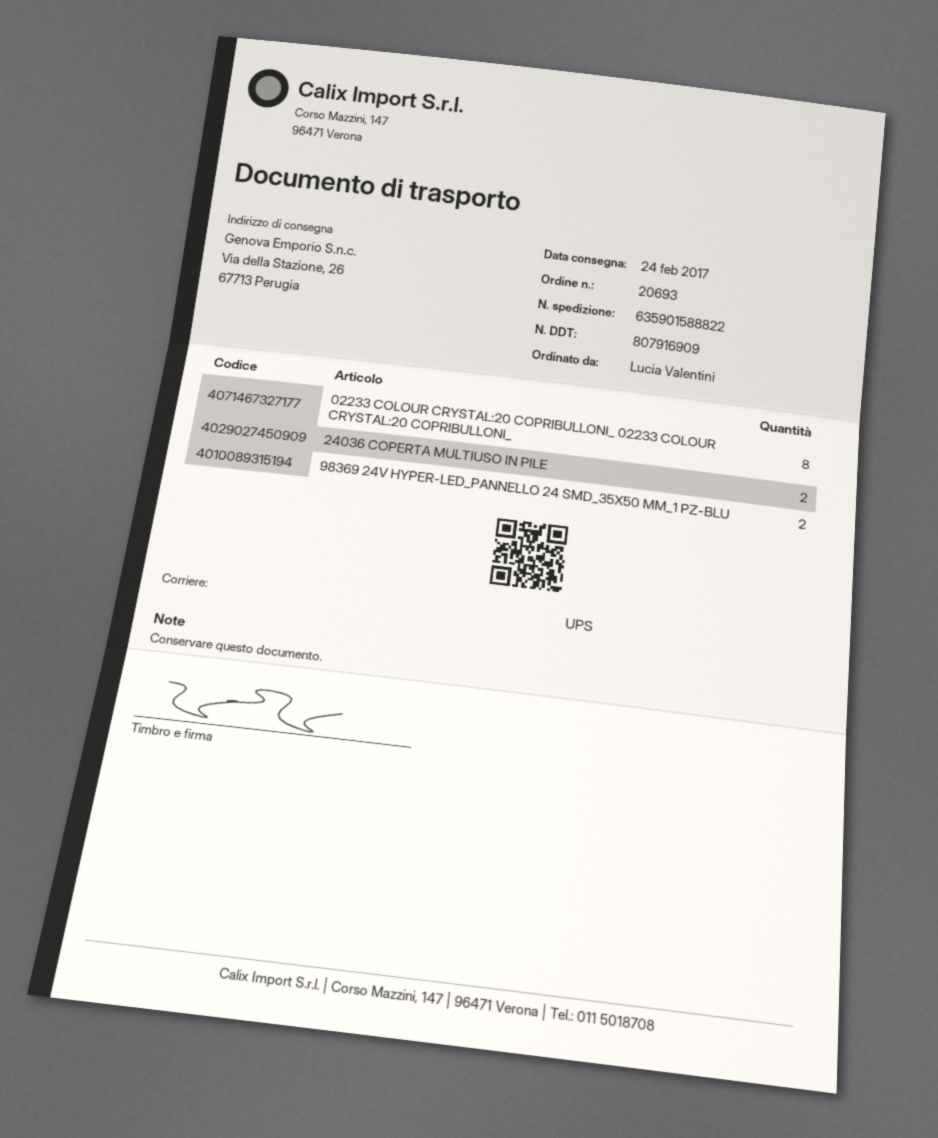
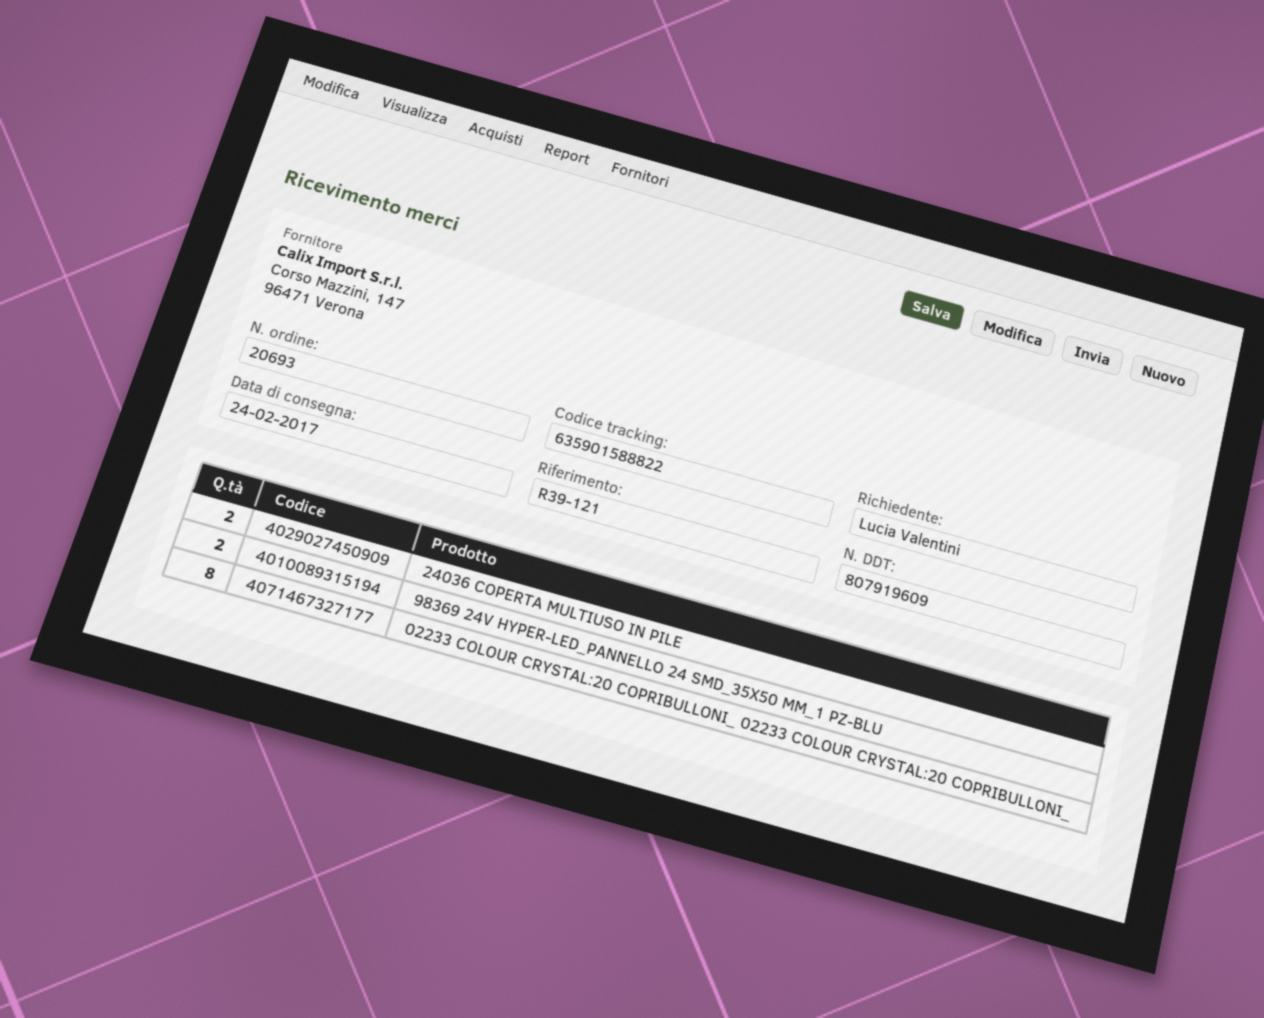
delivery note number: 807916909 -> 807919609

